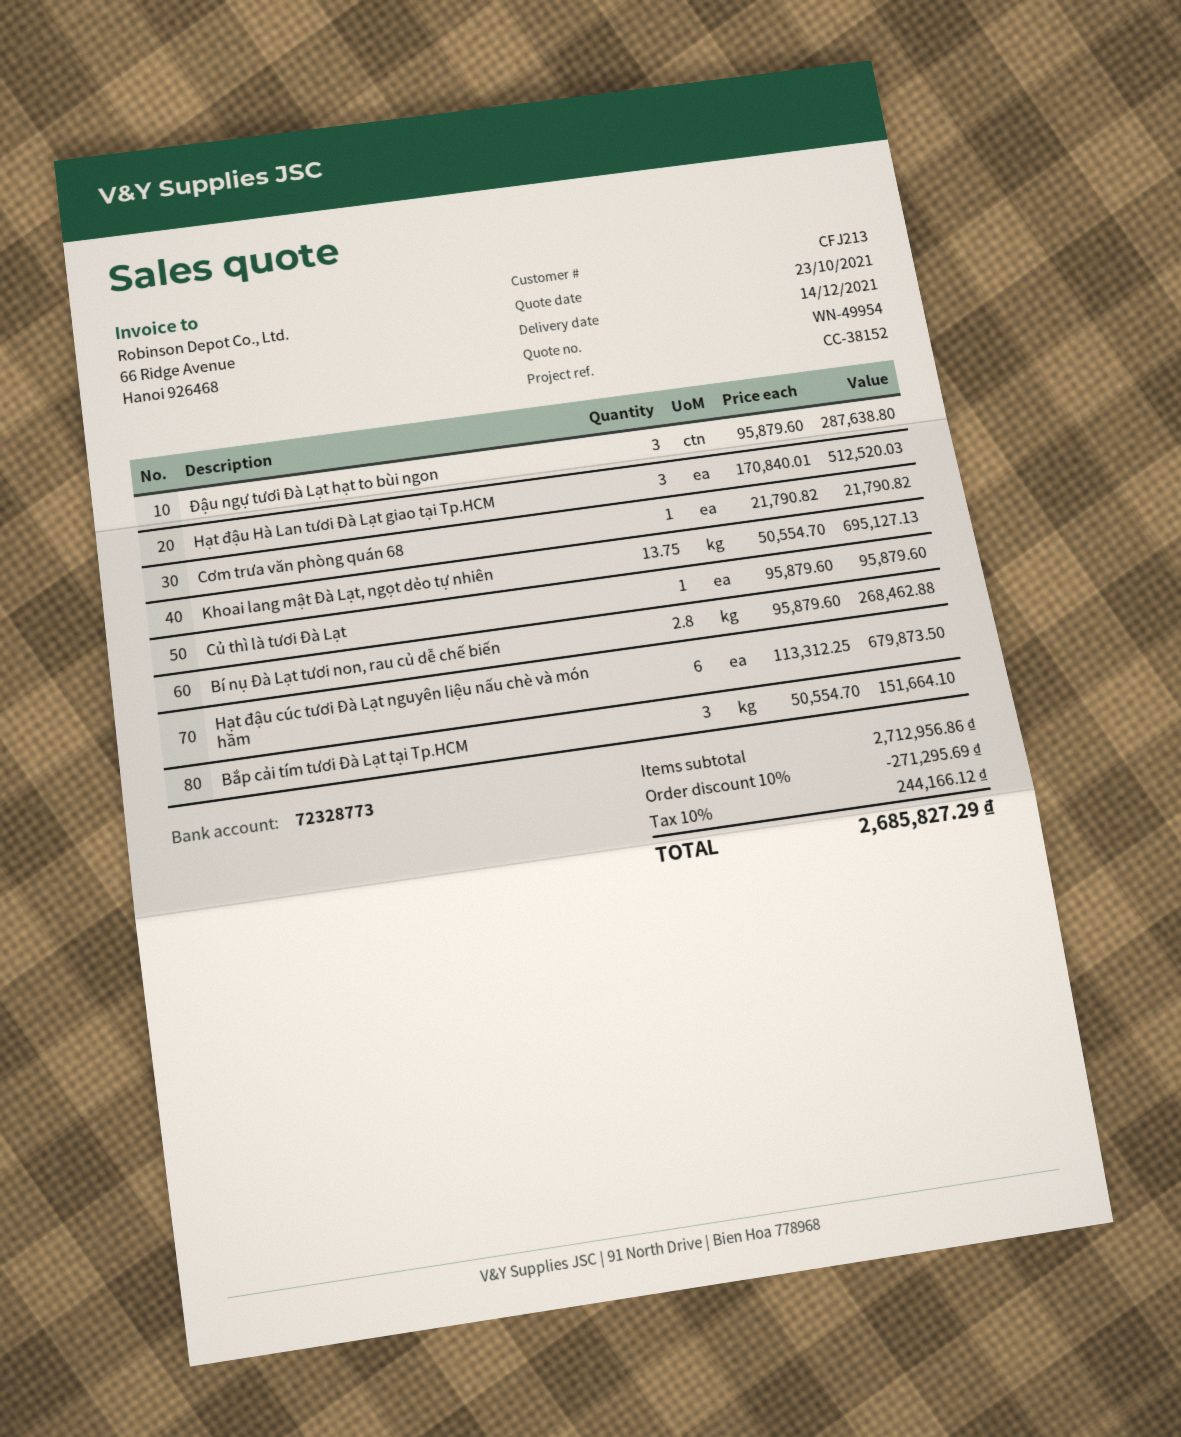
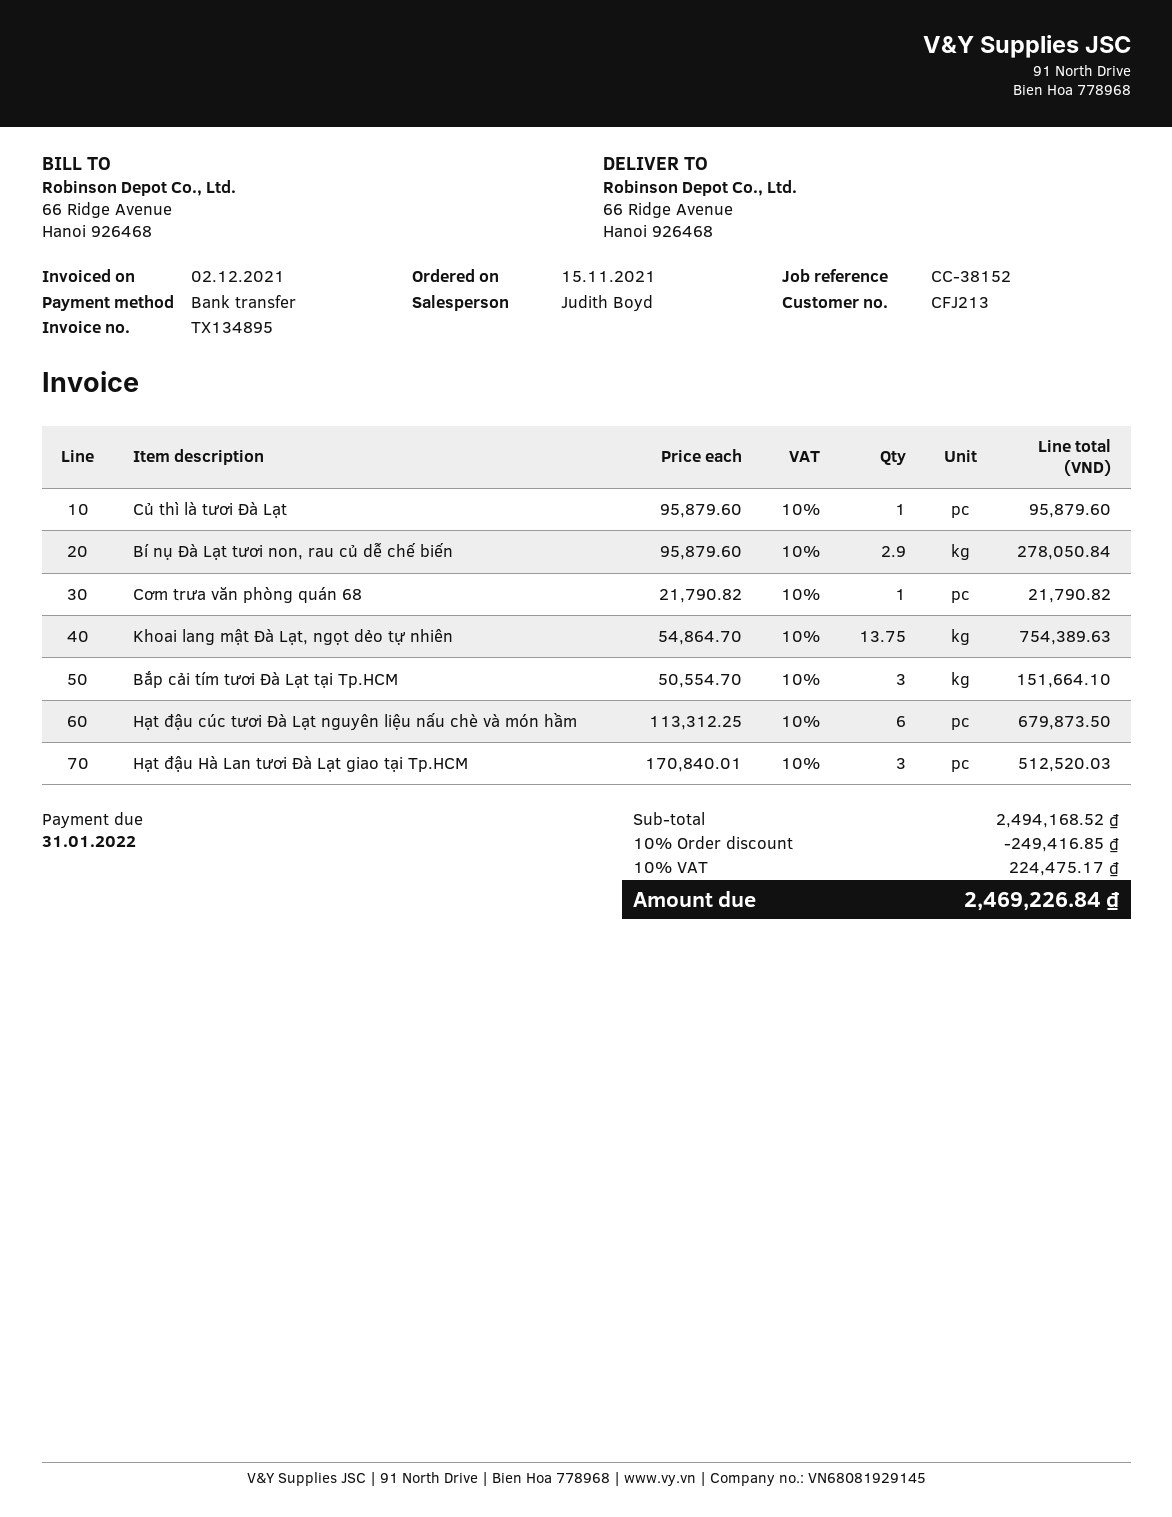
Đậu ngự tươi Đà Lạt hạt to bùi ngon: 3 x 95879.60 = 287638.80 -> none
Khoai lang mật Đà Lạt, ngọt dẻo tự nhiên: 13.75 x 50554.70 = 695127.13 -> 13.75 x 54864.70 = 754389.63
Bí nụ Đà Lạt tươi non, rau củ dễ chế biến: 2.8 x 95879.60 = 268462.88 -> 2.9 x 95879.60 = 278050.84
subtotal: 2712956.86 -> 2494168.52
discount: 10% = 271295.69 -> 10% = 249416.85
tax: 10% = 244166.12 -> 10% = 224475.17
total: 2685827.29 -> 2469226.84

